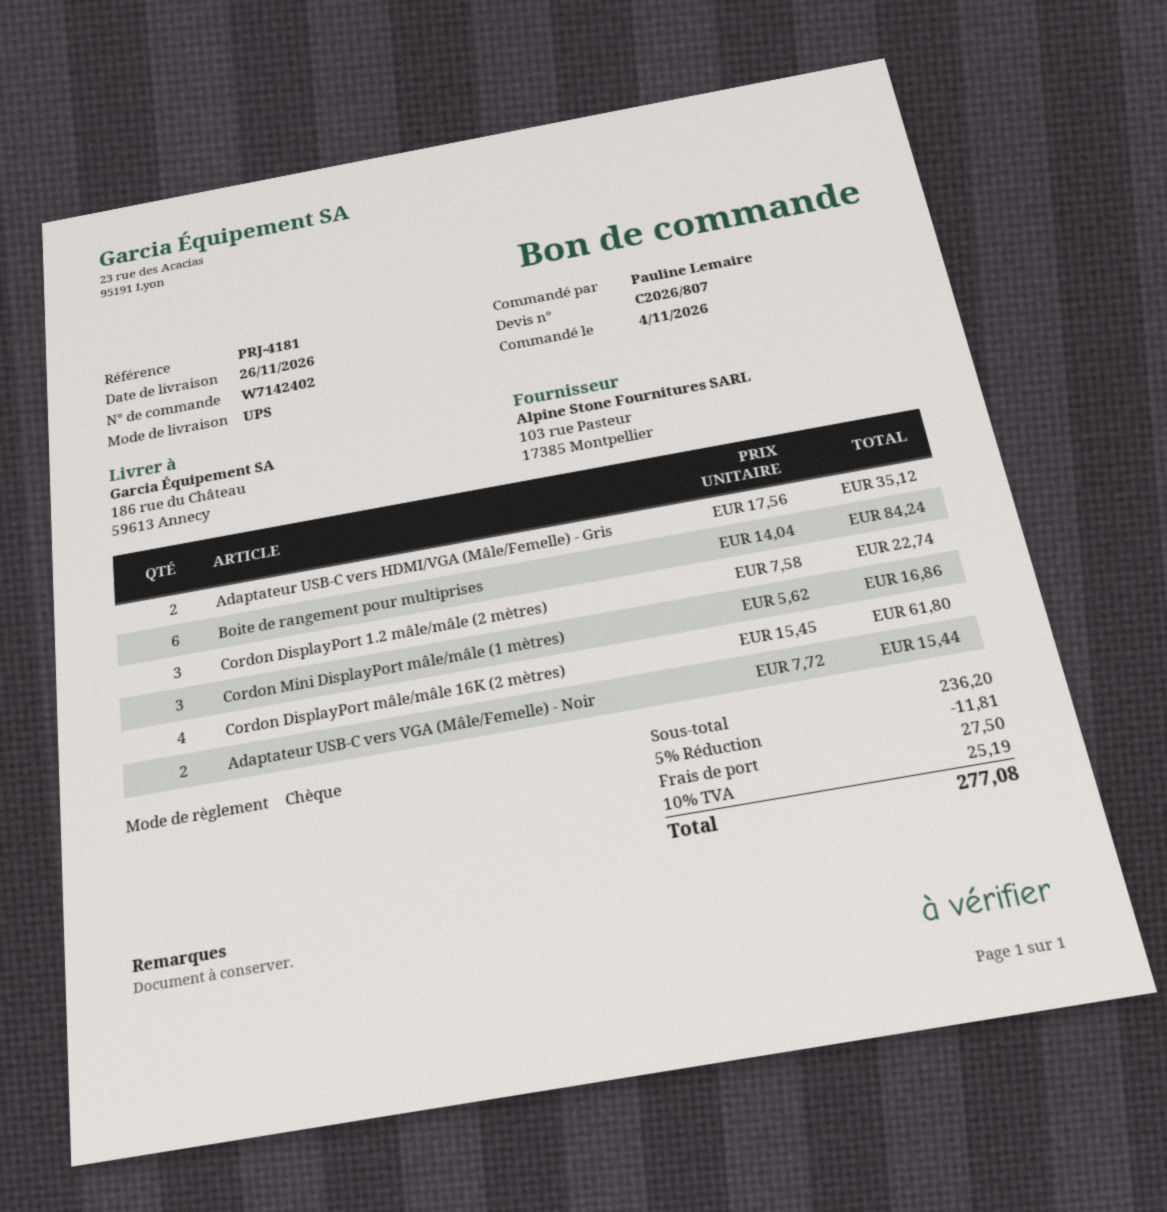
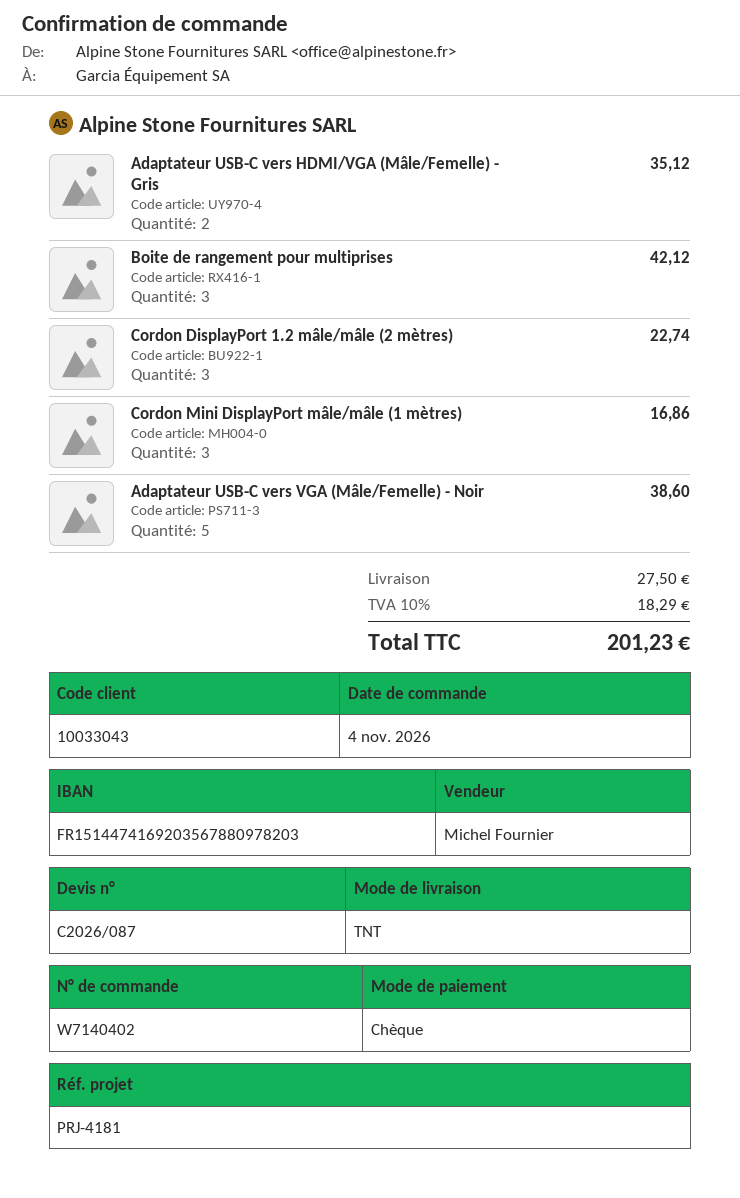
quote number: C2026/807 -> C2026/087
order number: W7142402 -> W7140402
shipping method: UPS -> TNT
Boite de rangement pour multiprises: 6 for 84.24 -> 3 for 42.12
Cordon DisplayPort mâle/mâle 16K (2 mètres): 4 for 61.80 -> none
Adaptateur USB-C vers VGA (Mâle/Femelle) - Noir: 2 for 15.44 -> 5 for 38.60
discount: 5% = 11.81 -> none
tax: 10% = 25.19 -> 10% = 18.29
total: 277.08 -> 201.23

